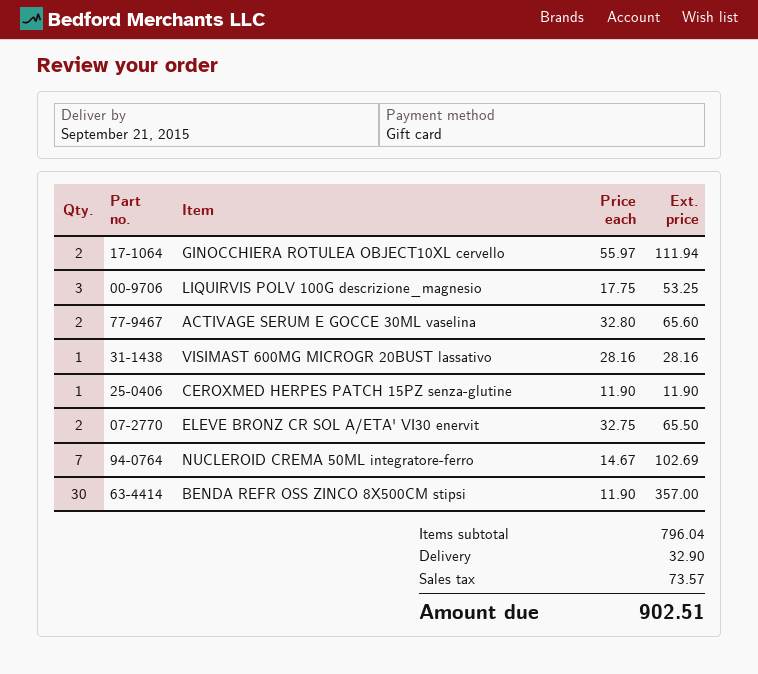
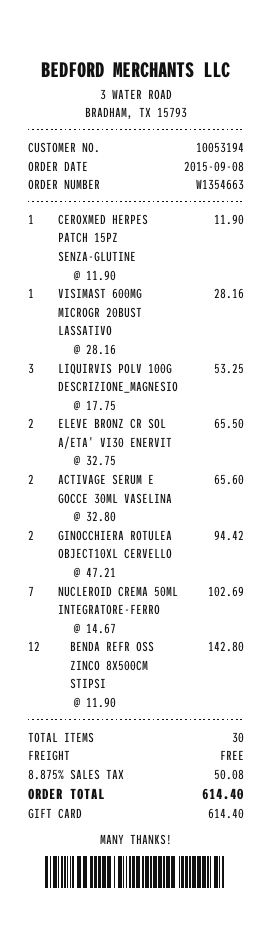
GINOCCHIERA ROTULEA OBJECT10XL cervello: 2 x 55.97 = 111.94 -> 2 x 47.21 = 94.42
BENDA REFR OSS ZINCO 8X500CM stipsi: 30 x 11.90 = 357.00 -> 12 x 11.90 = 142.80
shipping: 32.90 -> 0.00
tax: 73.57 -> 50.08
total: 902.51 -> 614.40

